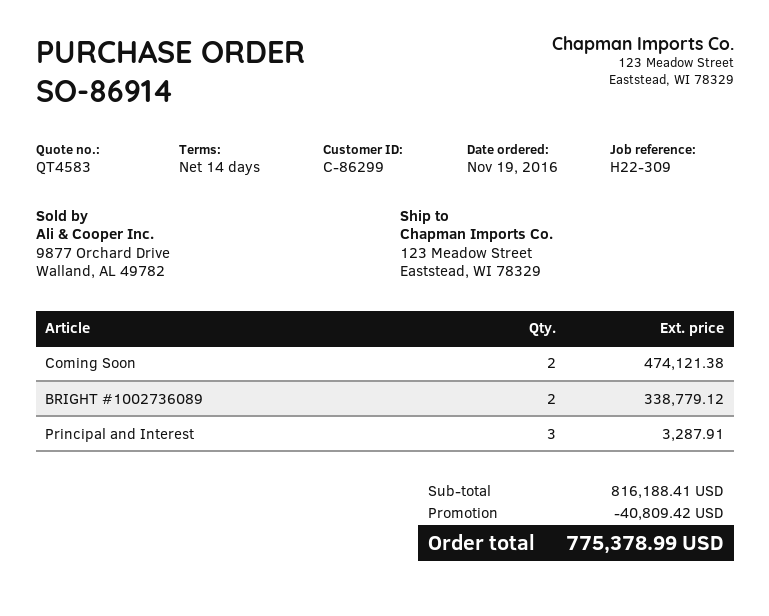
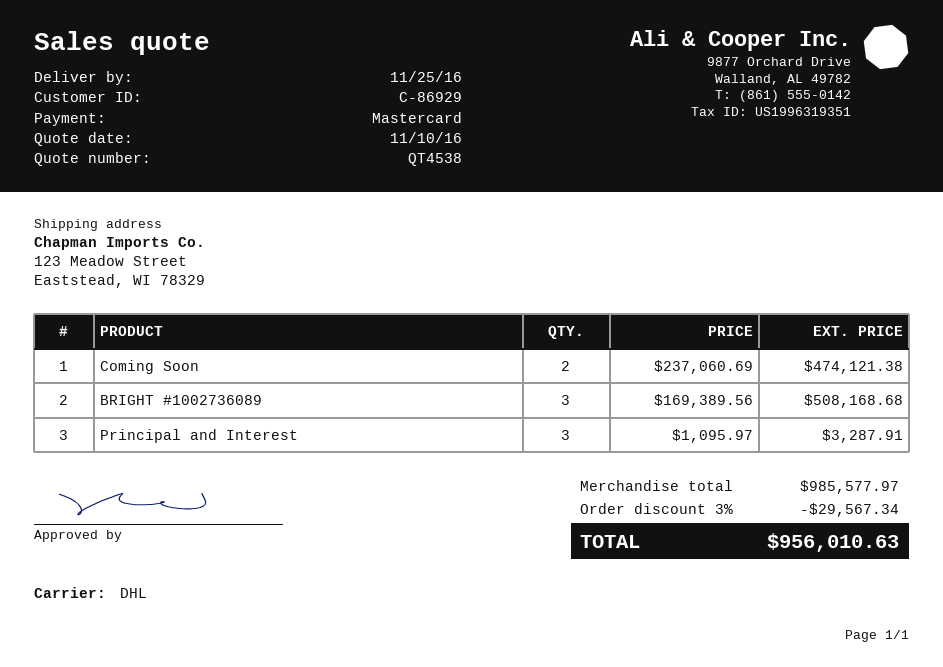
quote number: QT4583 -> QT4538
customer number: C-86299 -> C-86929
BRIGHT #1002736089: 2 for 338779.12 -> 3 for 508168.68
subtotal: 816188.41 -> 985577.97
discount: 40809.42 -> 29567.34
total: 775378.99 -> 956010.63

